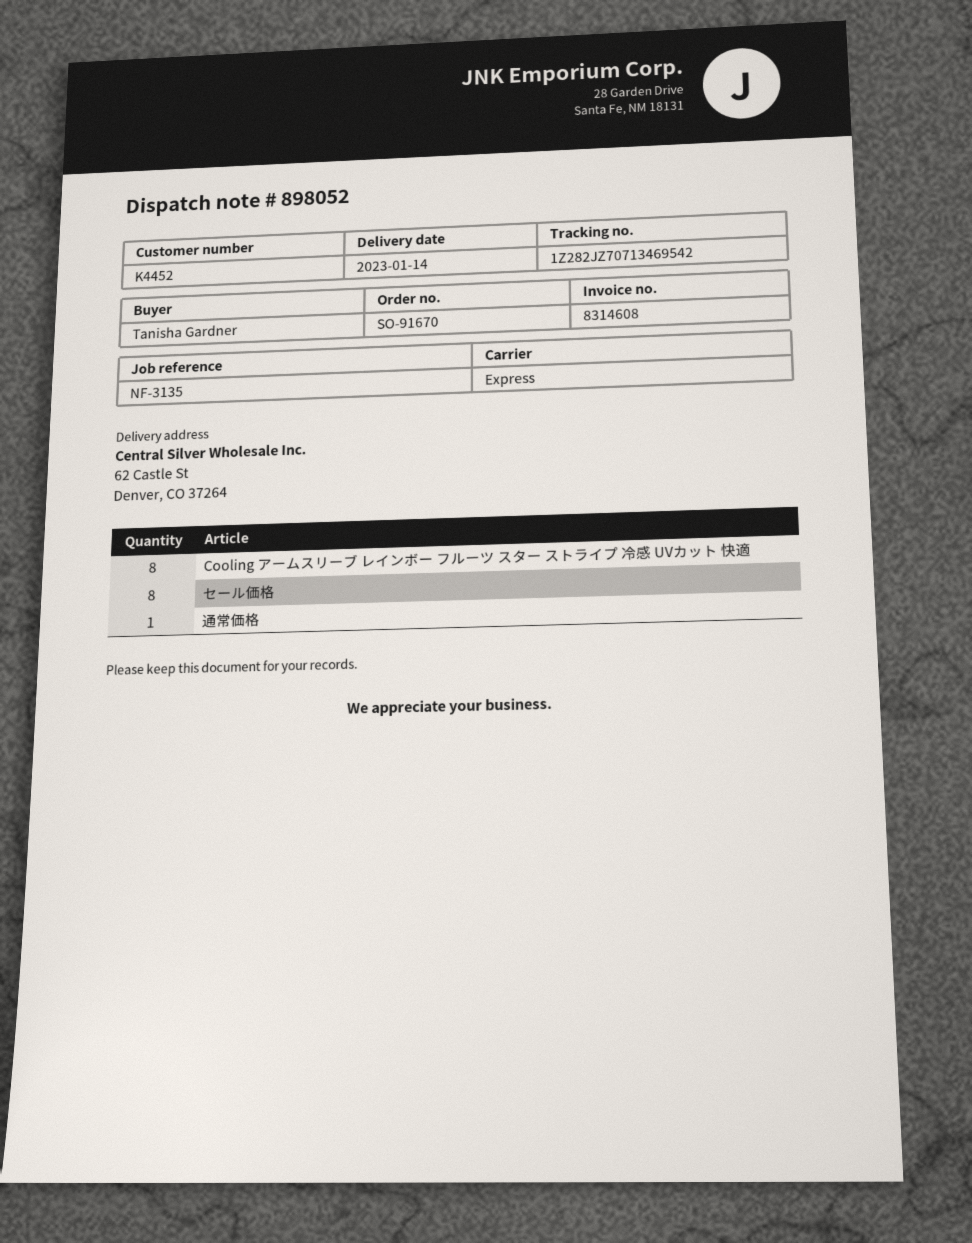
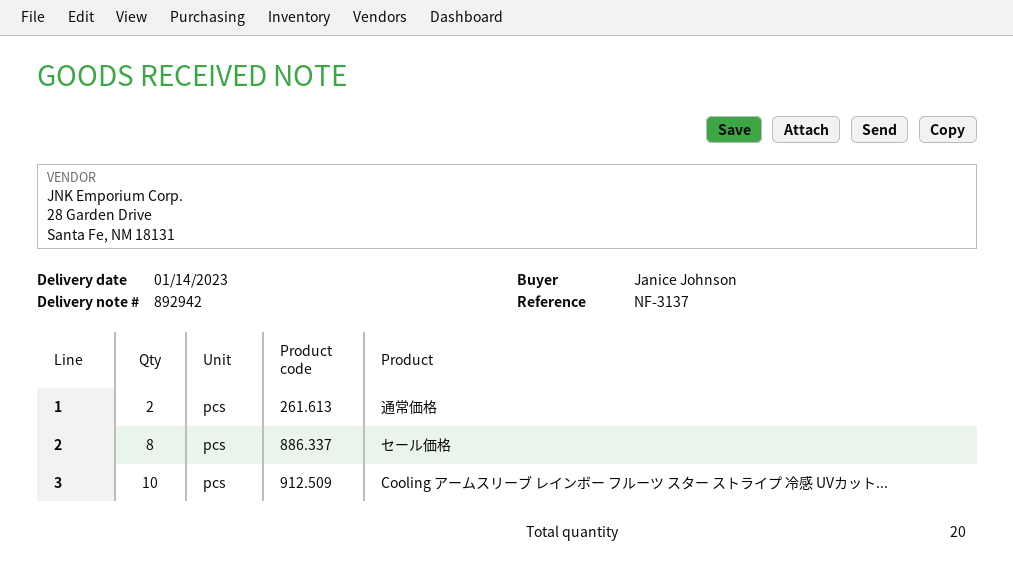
delivery note number: 898052 -> 892942
reference: NF-3135 -> NF-3137
ordered by: Tanisha Gardner -> Janice Johnson
Cooling アームスリーブ レインボー フルーツ スター ストライプ 冷感 UVカット 快適: 8 -> 10
通常価格: 1 -> 2

